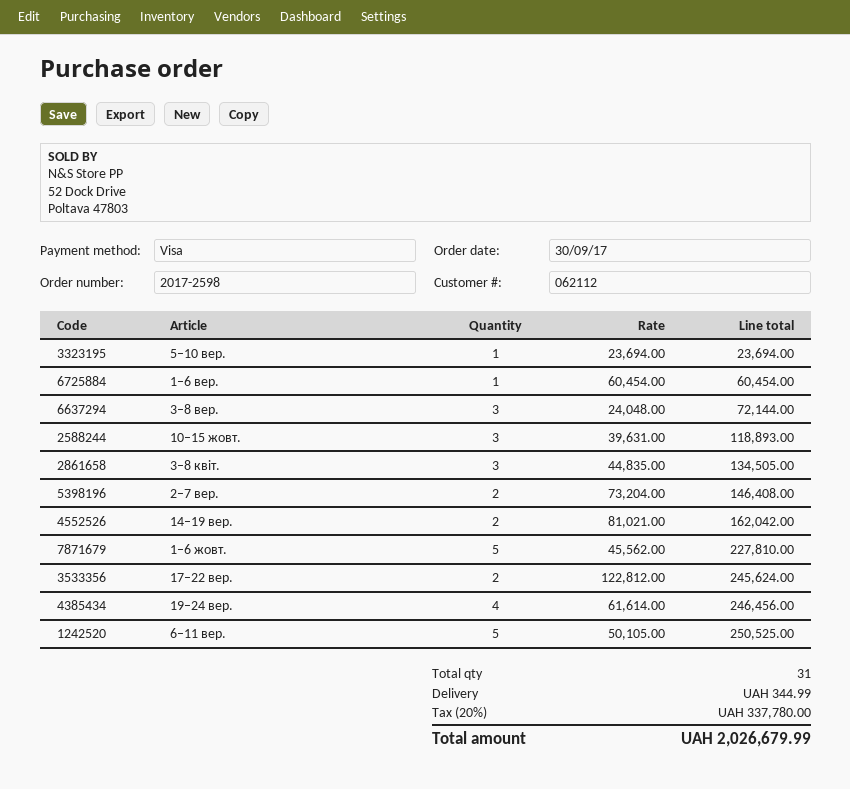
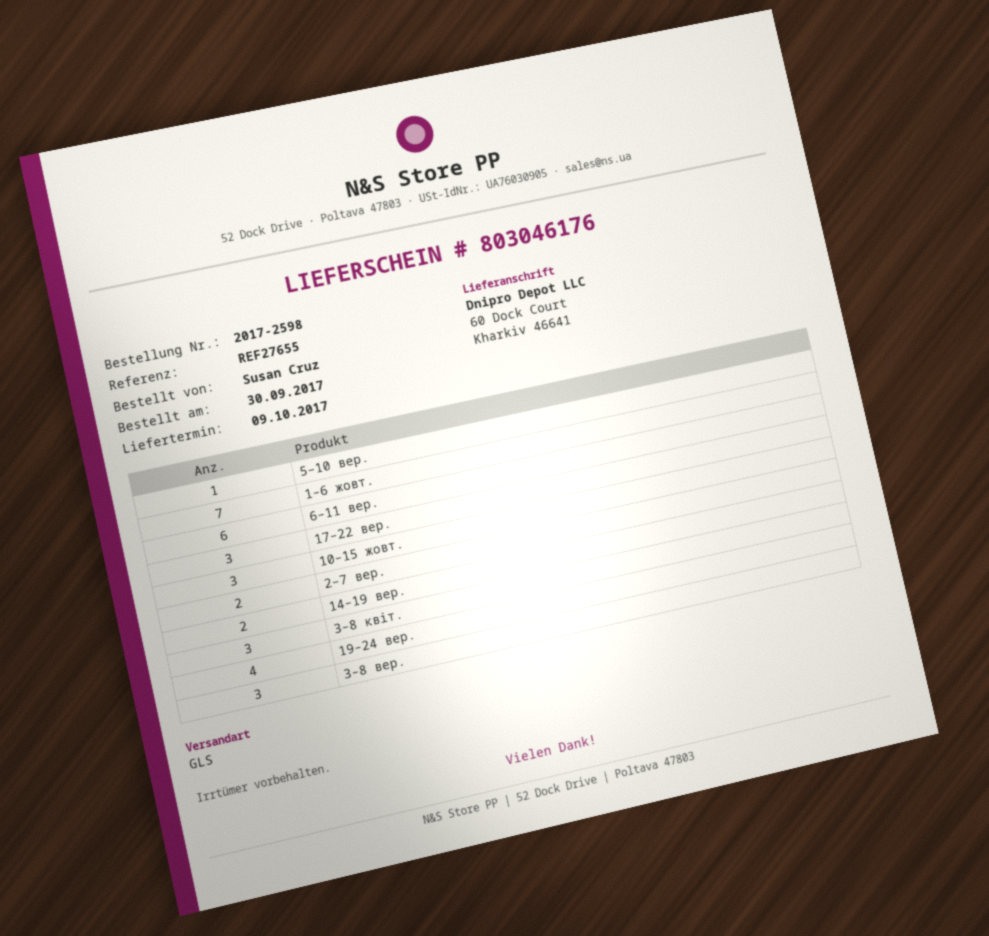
1–6 вер.: 1 -> none
1–6 жовт.: 5 -> 7
17–22 вер.: 2 -> 3
6–11 вер.: 5 -> 6

